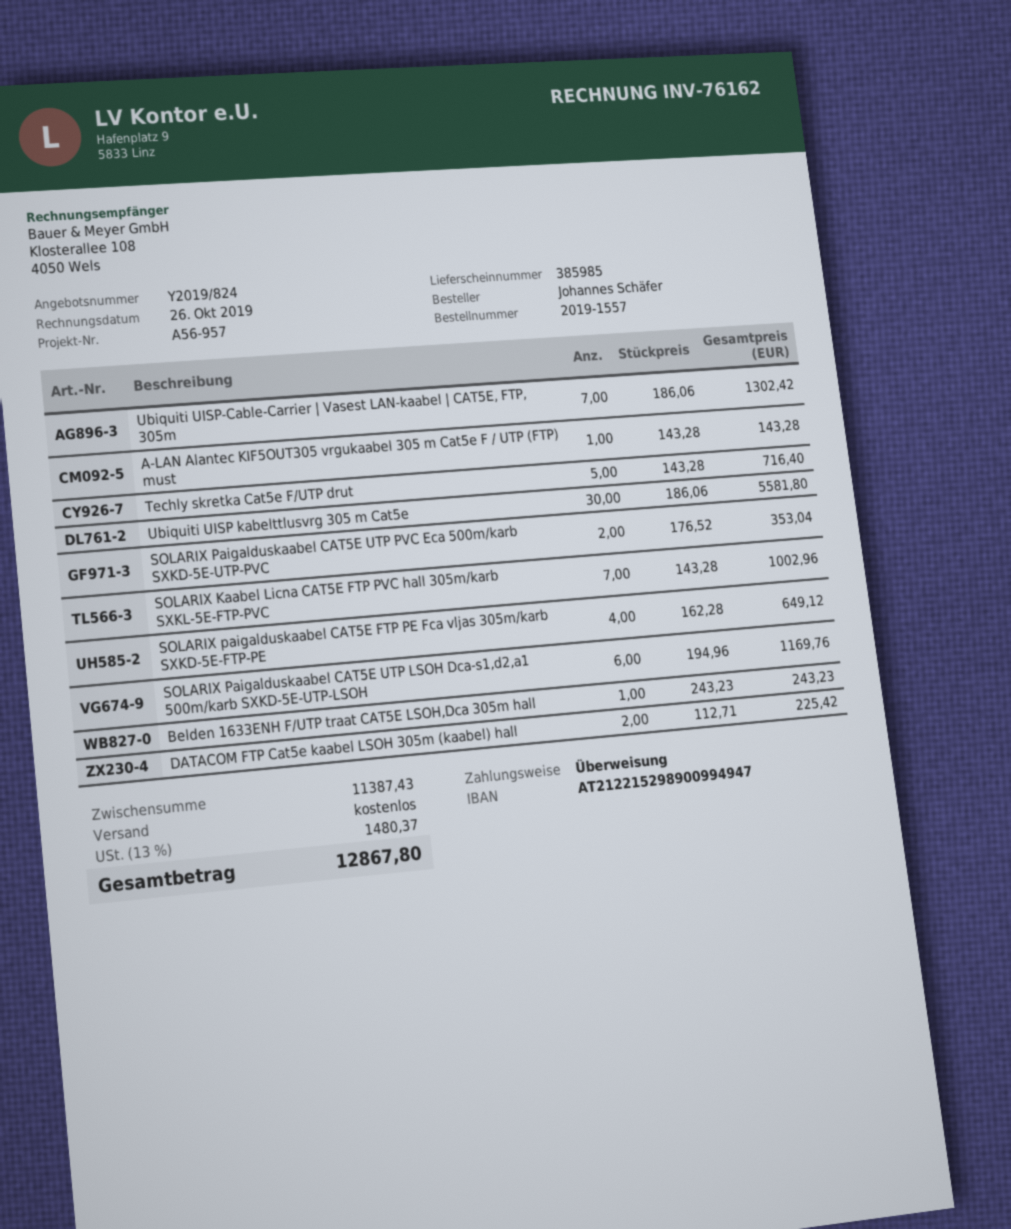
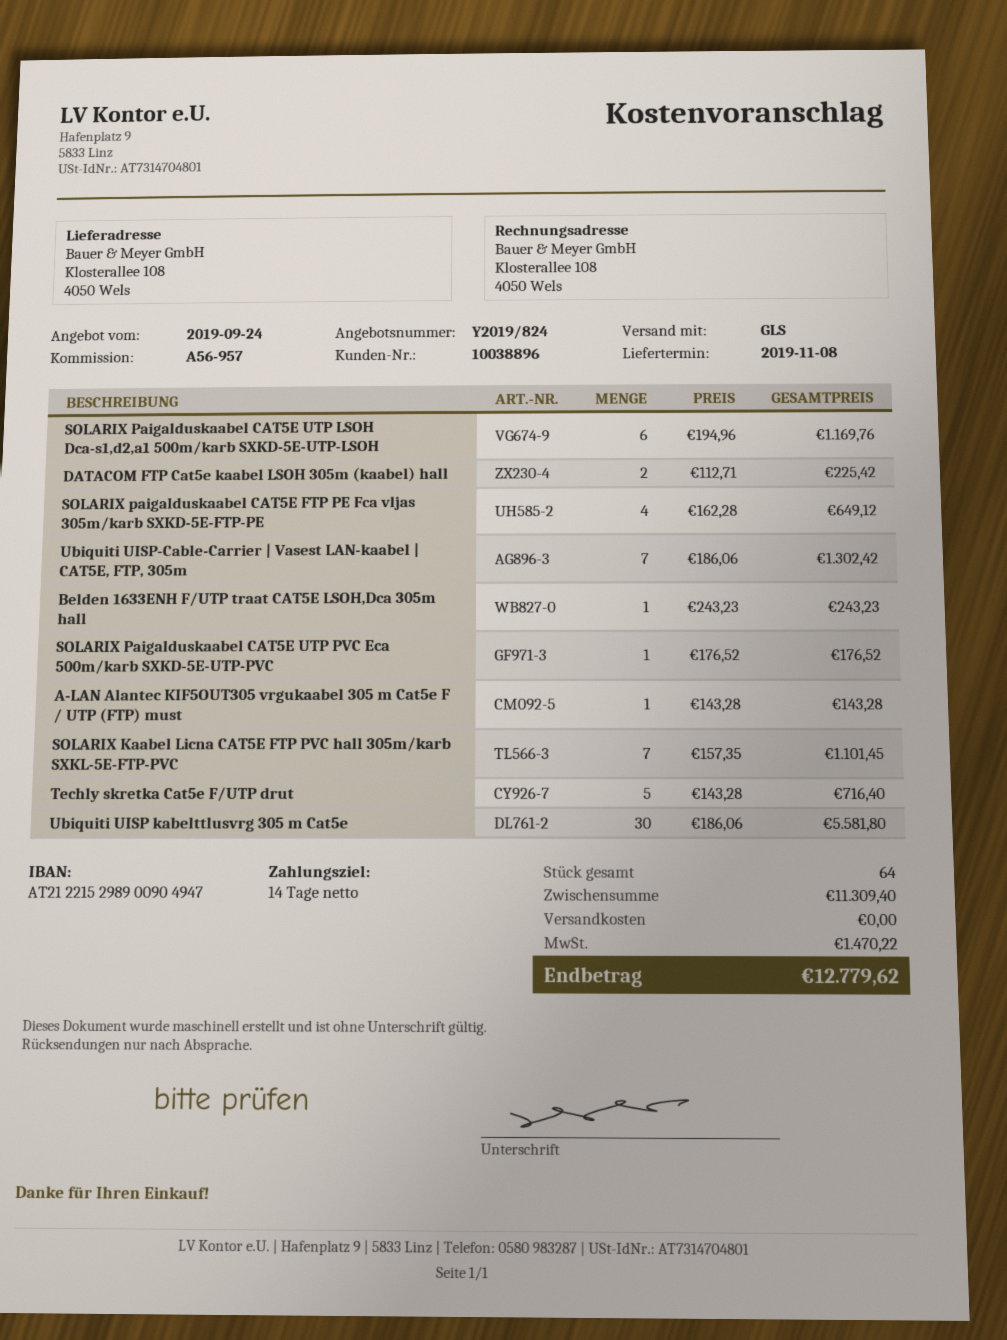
bank account: AT212215298900994947 -> AT212215298900904947
SOLARIX Paigalduskaabel CAT5E UTP PVC Eca 500m/karb SXKD-5E-UTP-PVC: 2 x 176.52 = 353.04 -> 1 x 176.52 = 176.52
SOLARIX Kaabel Licna CAT5E FTP PVC hall 305m/karb SXKL-5E-FTP-PVC: 7 x 143.28 = 1002.96 -> 7 x 157.35 = 1101.45
subtotal: 11387.43 -> 11309.40
tax: 1480.37 -> 1470.22
total: 12867.80 -> 12779.62

